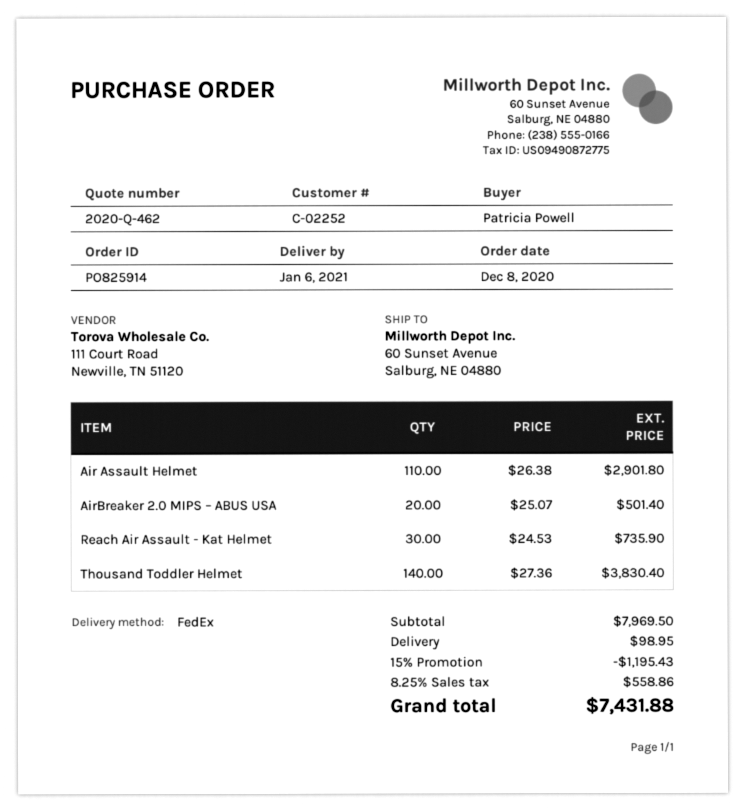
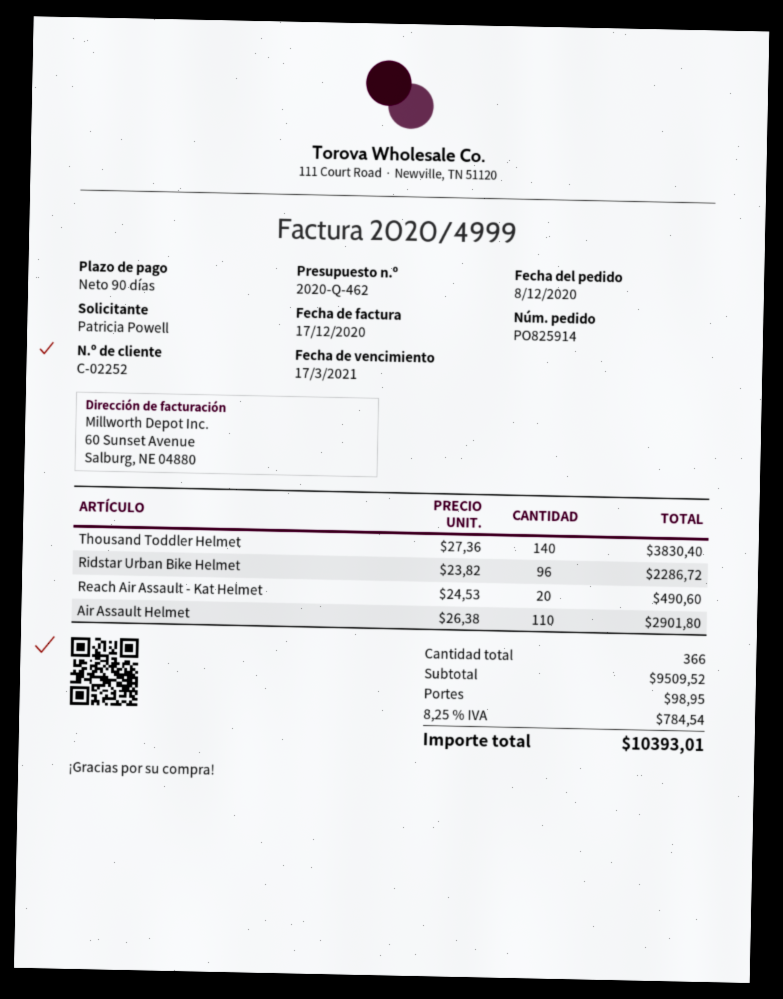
AirBreaker 2.0 MIPS – ABUS USA: 20 x 25.07 = 501.40 -> none
Reach Air Assault - Kat Helmet: 30 x 24.53 = 735.90 -> 20 x 24.53 = 490.60
Ridstar Urban Bike Helmet: none -> 96 x 23.82 = 2286.72
subtotal: 7969.50 -> 9509.52
discount: 15% = 1195.43 -> none
tax: 8.25% = 558.86 -> 8.25% = 784.54
total: 7431.88 -> 10393.01

